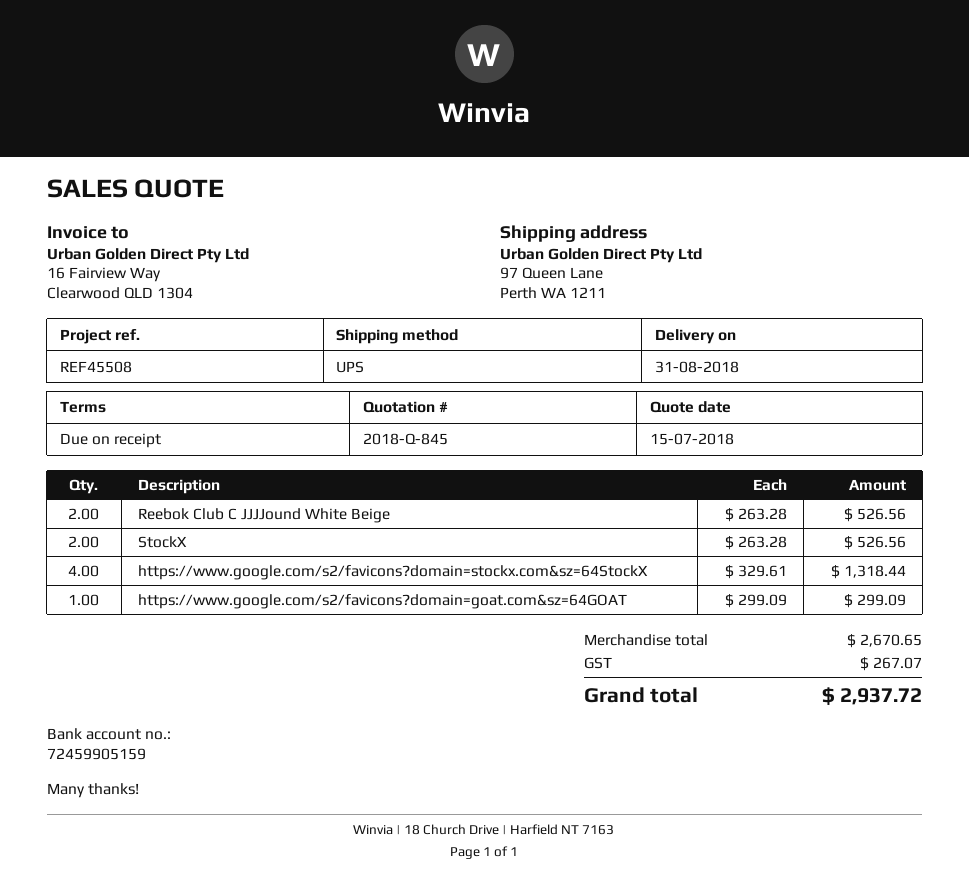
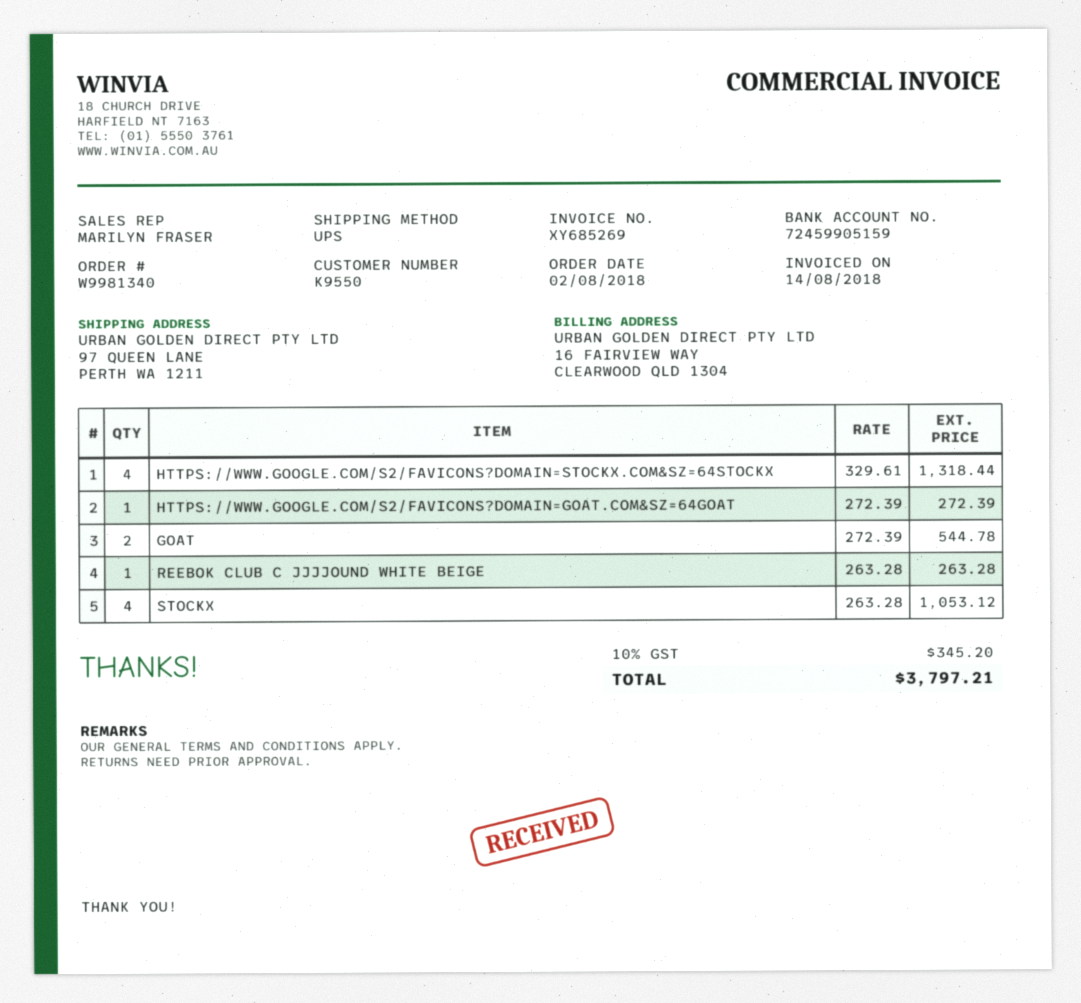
Reebok Club C JJJJound White Beige: 2 x 263.28 = 526.56 -> 1 x 263.28 = 263.28
StockX: 2 x 263.28 = 526.56 -> 4 x 263.28 = 1053.12
https://www.google.com/s2/favicons?domain=goat.com&sz=64GOAT: 1 x 299.09 = 299.09 -> 1 x 272.39 = 272.39
GOAT: none -> 2 x 272.39 = 544.78
tax: 267.07 -> 345.20
total: 2937.72 -> 3797.21

